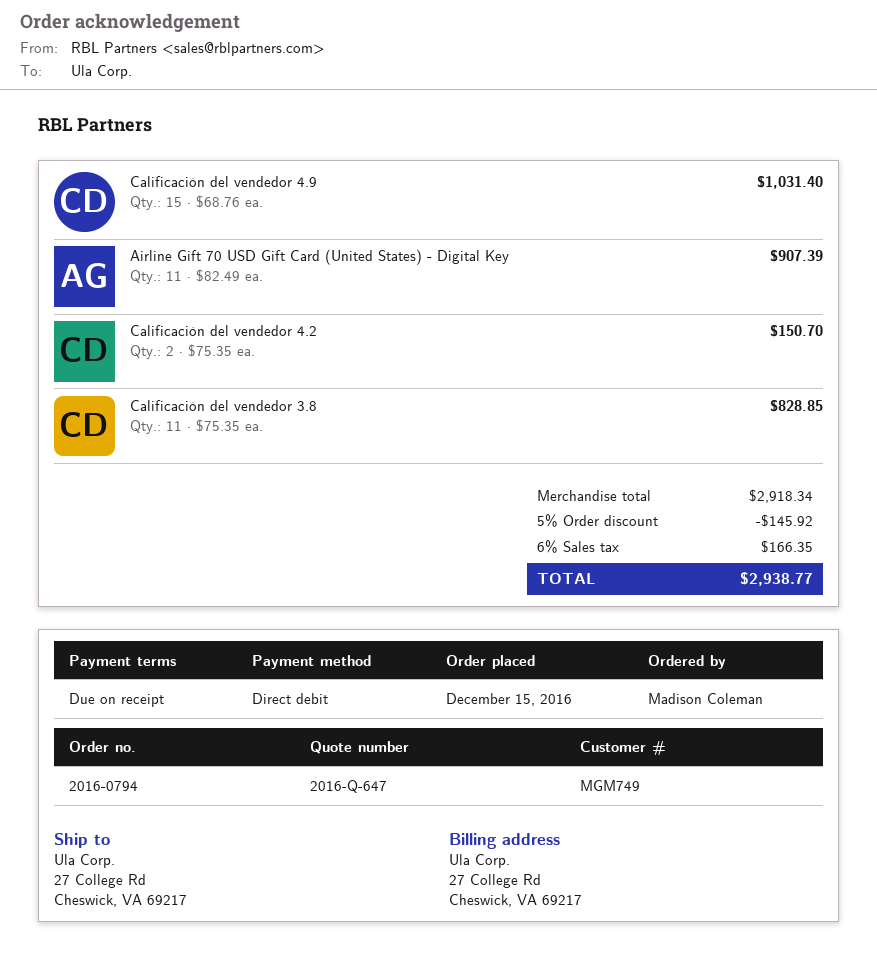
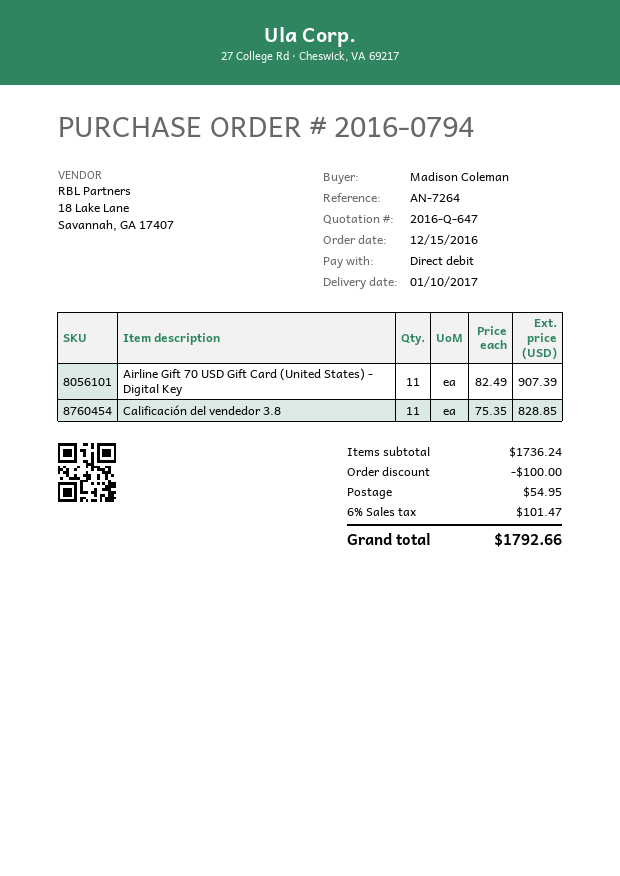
Calificación del vendedor 4.9: 15 x 68.76 = 1031.40 -> none
Calificación del vendedor 4.2: 2 x 75.35 = 150.70 -> none
subtotal: 2918.34 -> 1736.24
discount: 145.92 -> 100.00
shipping: none -> 54.95
tax: 6% = 166.35 -> 6% = 101.47
total: 2938.77 -> 1792.66

